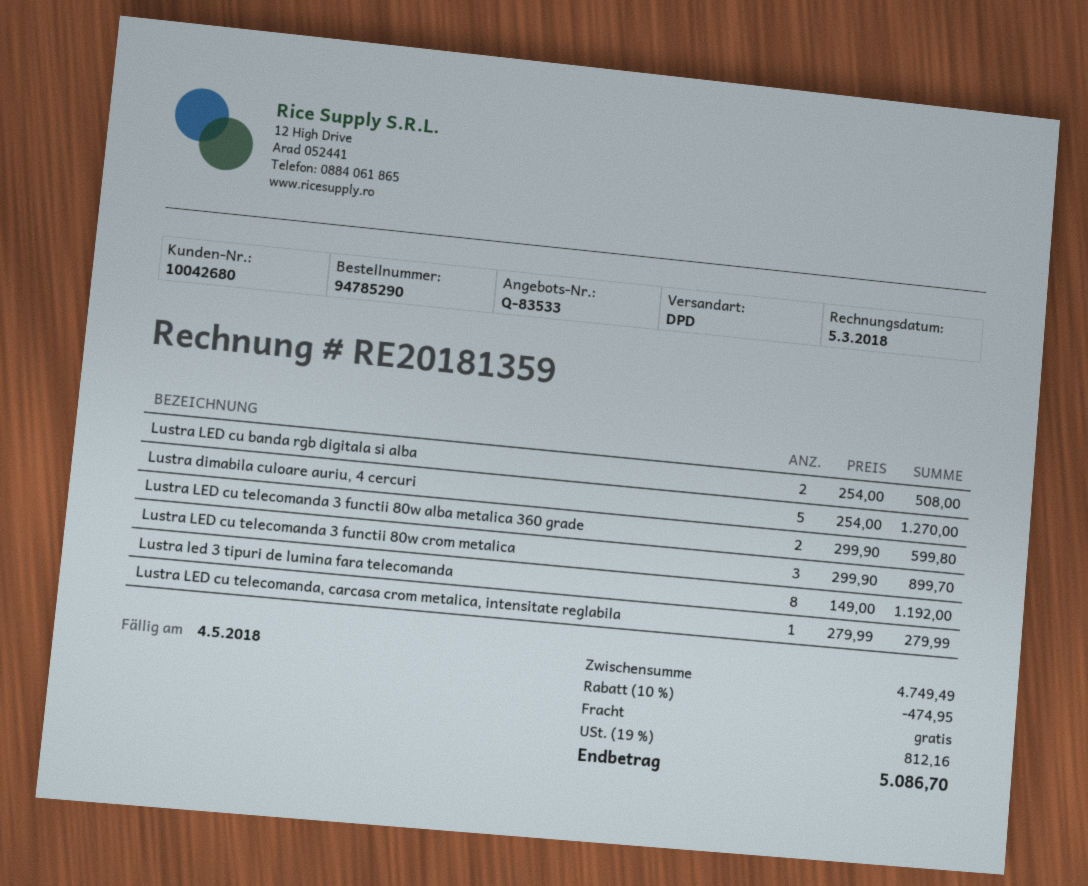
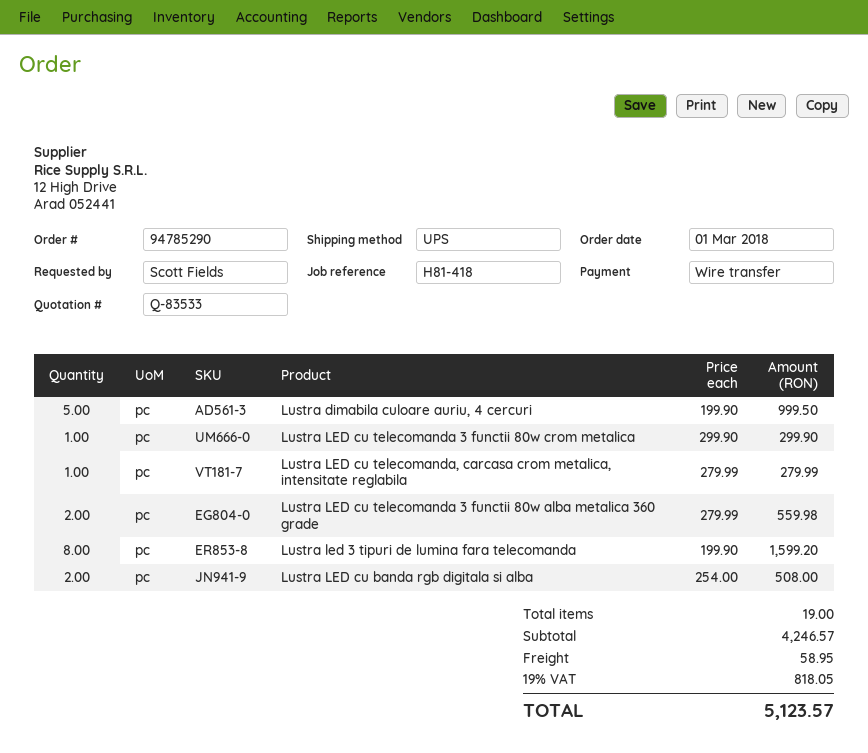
shipping method: DPD -> UPS
Lustra dimabila culoare auriu, 4 cercuri: 5 x 254.00 = 1270.00 -> 5 x 199.90 = 999.50
Lustra LED cu telecomanda 3 functii 80w alba metalica 360 grade: 2 x 299.90 = 599.80 -> 2 x 279.99 = 559.98
Lustra LED cu telecomanda 3 functii 80w crom metalica: 3 x 299.90 = 899.70 -> 1 x 299.90 = 299.90
Lustra led 3 tipuri de lumina fara telecomanda: 8 x 149.00 = 1192.00 -> 8 x 199.90 = 1599.20
subtotal: 4749.49 -> 4246.57
discount: 10% = 474.95 -> none
shipping: 0.00 -> 58.95
tax: 19% = 812.16 -> 19% = 818.05
total: 5086.70 -> 5123.57

